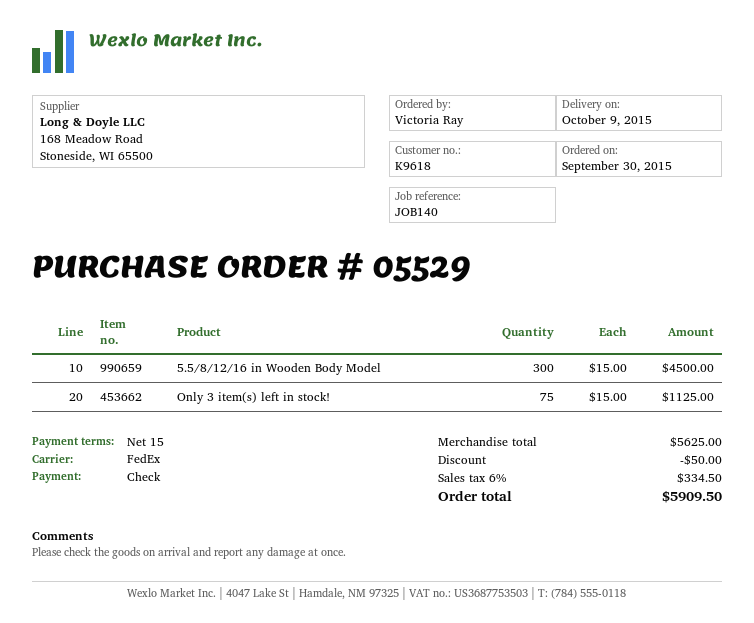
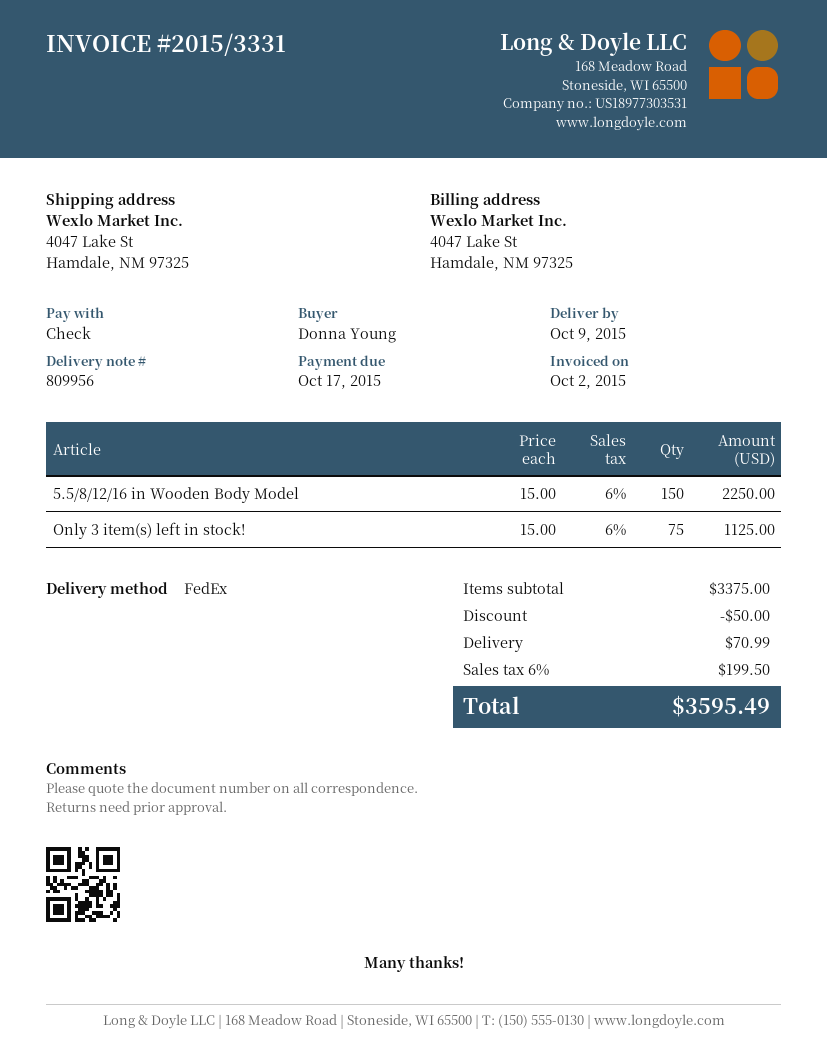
ordered by: Victoria Ray -> Donna Young
5.5/8/12/16 in Wooden Body Model: 300 x 15.00 = 4500.00 -> 150 x 15.00 = 2250.00
subtotal: 5625.00 -> 3375.00
shipping: none -> 70.99
tax: 6% = 334.50 -> 6% = 199.50
total: 5909.50 -> 3595.49

